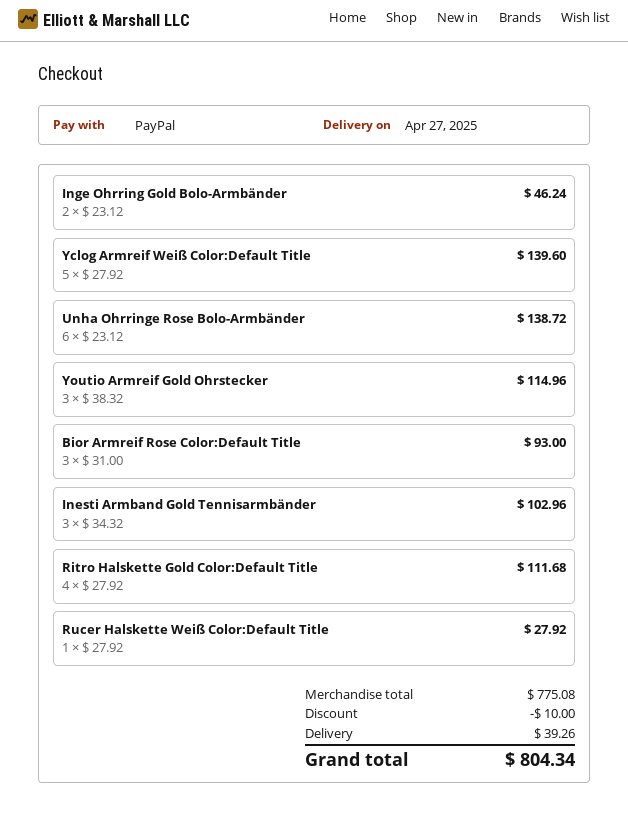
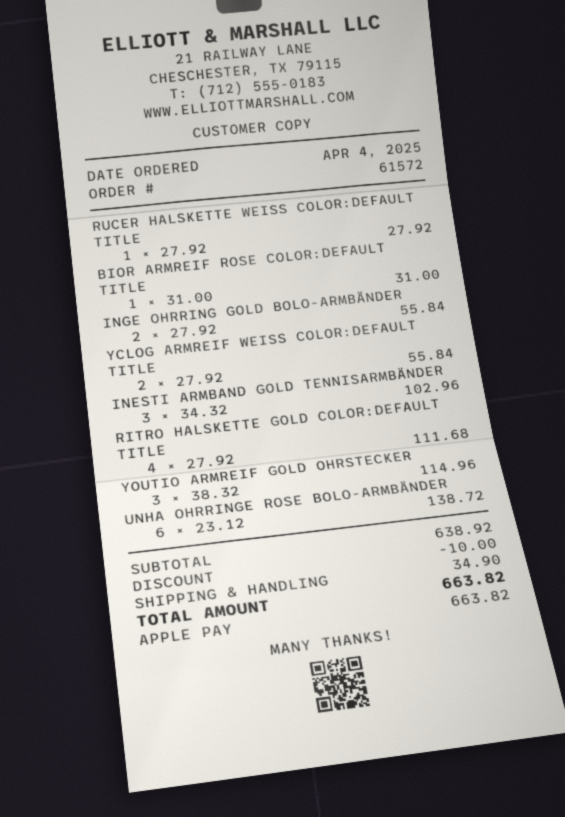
payment method: PayPal -> Apple Pay
Inge Ohrring Gold Bolo-Armbänder: 2 x 23.12 = 46.24 -> 2 x 27.92 = 55.84
Yclog Armreif Weiß Color:Default Title: 5 x 27.92 = 139.60 -> 2 x 27.92 = 55.84
Bior Armreif Rose Color:Default Title: 3 x 31.00 = 93.00 -> 1 x 31.00 = 31.00
subtotal: 775.08 -> 638.92
shipping: 39.26 -> 34.90
total: 804.34 -> 663.82

